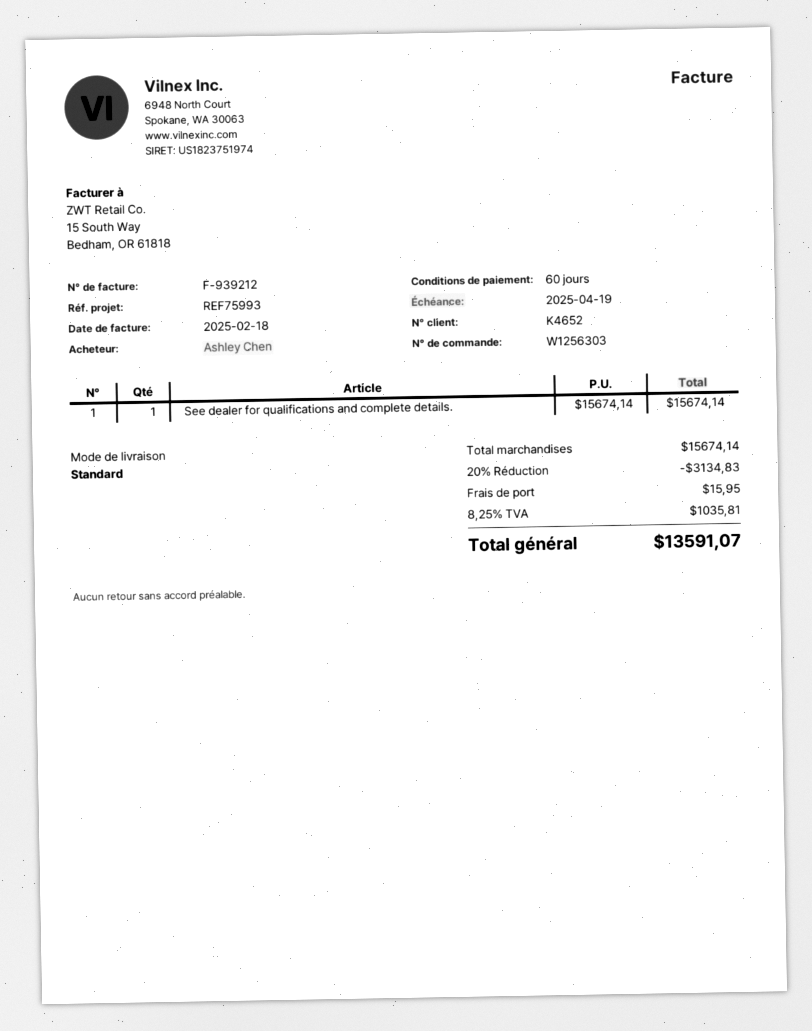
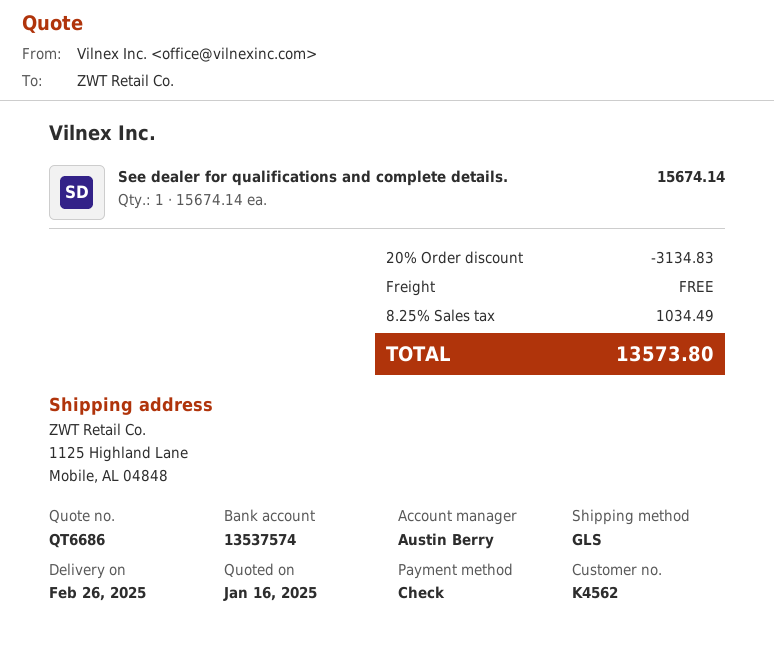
customer number: K4652 -> K4562
shipping method: standard -> GLS
shipping: 15.95 -> 0.00
tax: 8.25% = 1035.81 -> 8.25% = 1034.49
total: 13591.07 -> 13573.80

